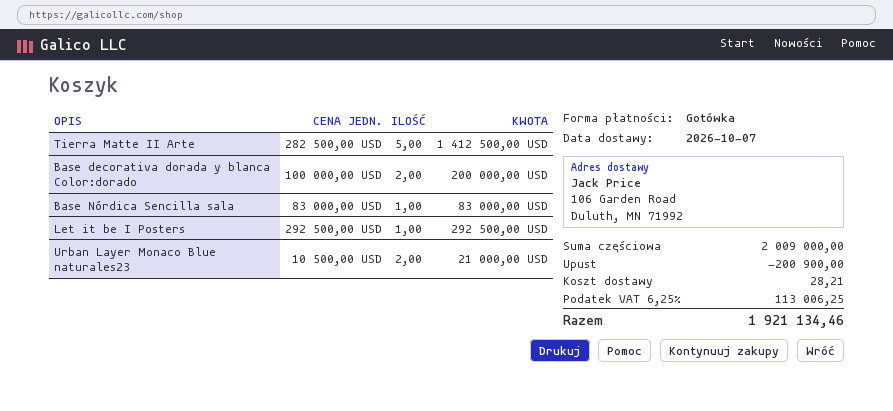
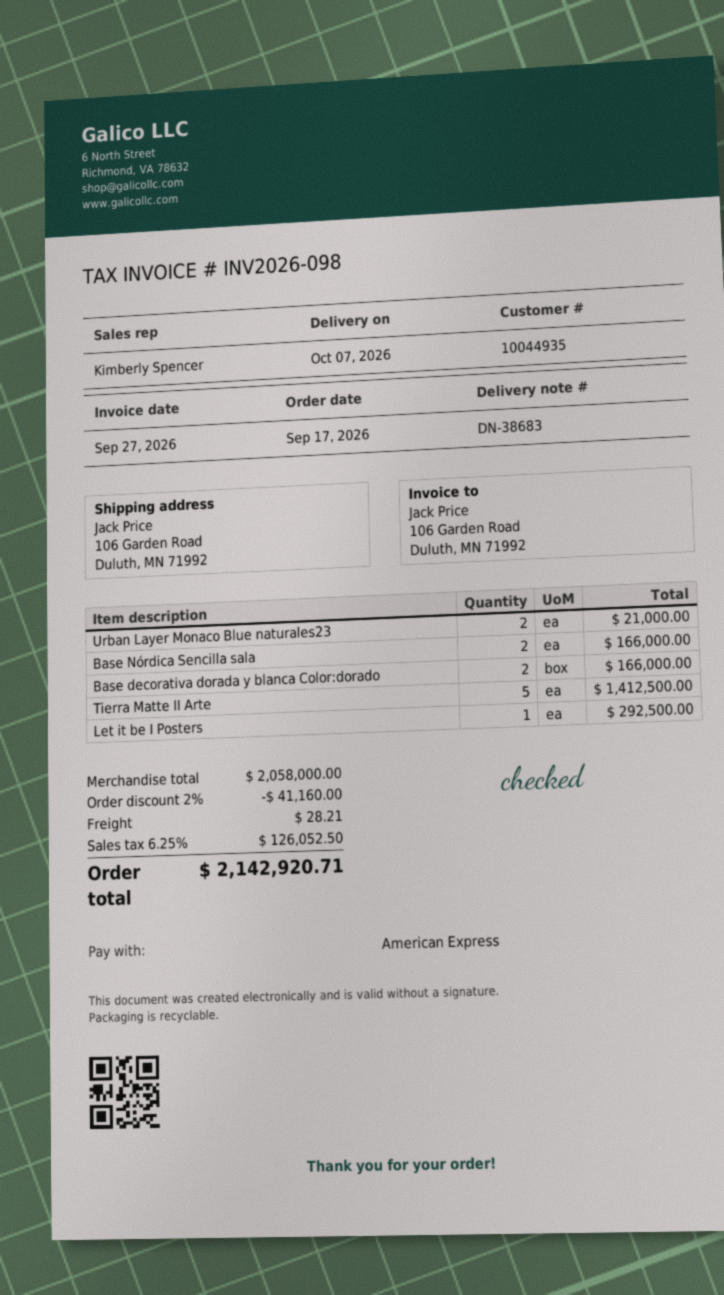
payment method: cash -> American Express
Base decorativa dorada y blanca Color:dorado: 2 for 200000.00 -> 2 for 166000.00
Base Nórdica Sencilla sala: 1 for 83000.00 -> 2 for 166000.00
subtotal: 2009000.00 -> 2058000.00
discount: 200900.00 -> 41160.00
tax: 6.25% = 113006.25 -> 6.25% = 126052.50
total: 1921134.46 -> 2142920.71

